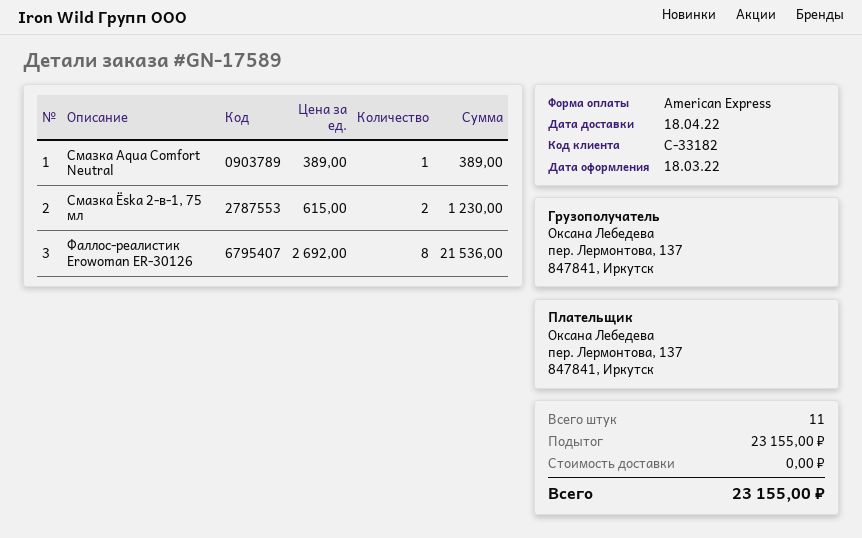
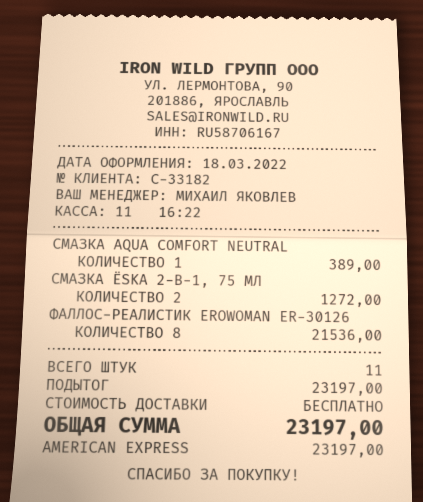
Смазка Ёska 2-в-1, 75 мл: 2 for 1230.00 -> 2 for 1272.00
subtotal: 23155.00 -> 23197.00
total: 23155.00 -> 23197.00

